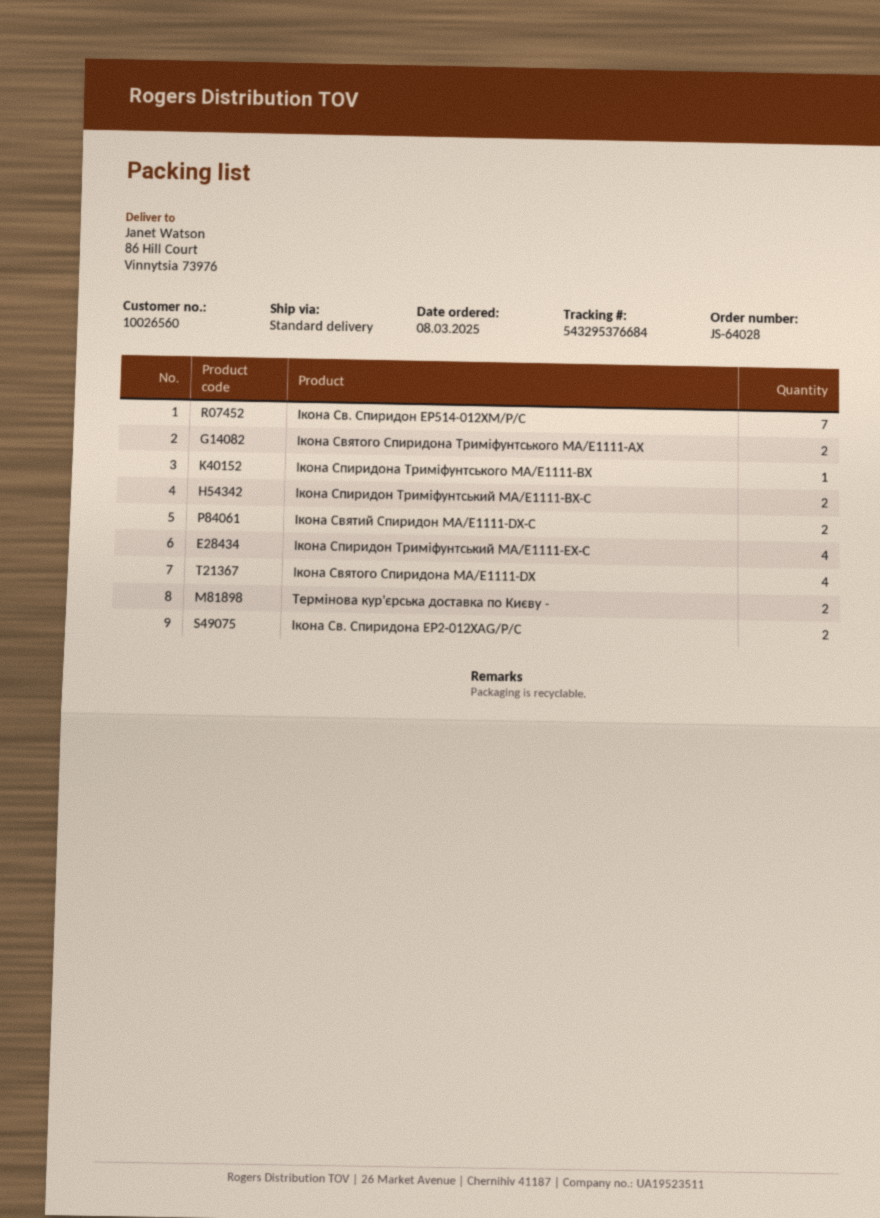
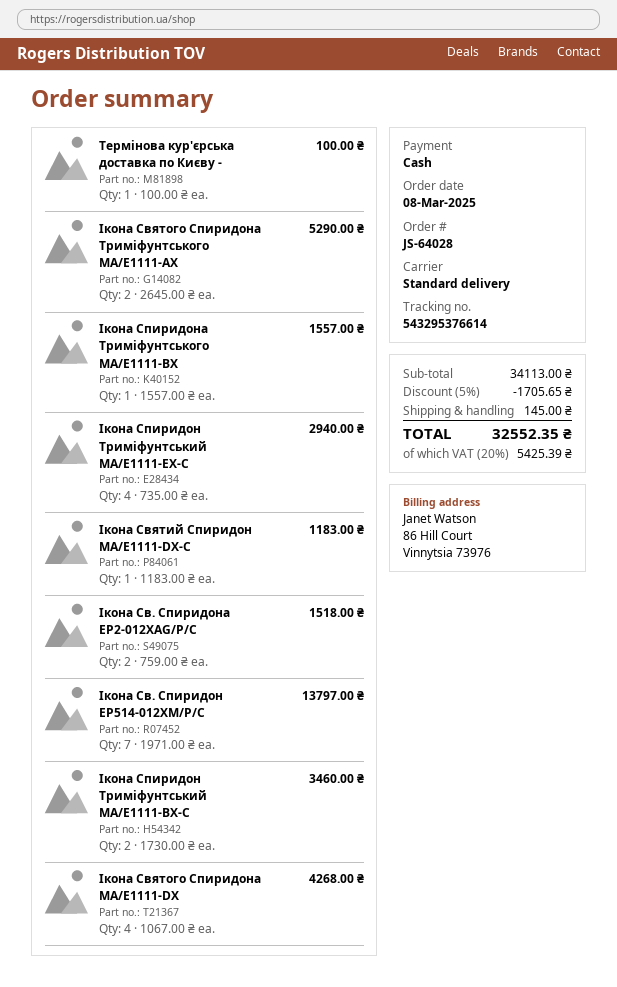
tracking number: 543295376684 -> 543295376614
Ікона Святий Спиридон MA/E1111-DX-C: 2 -> 1
Термінова кур'єрська доставка по Києву -: 2 -> 1

